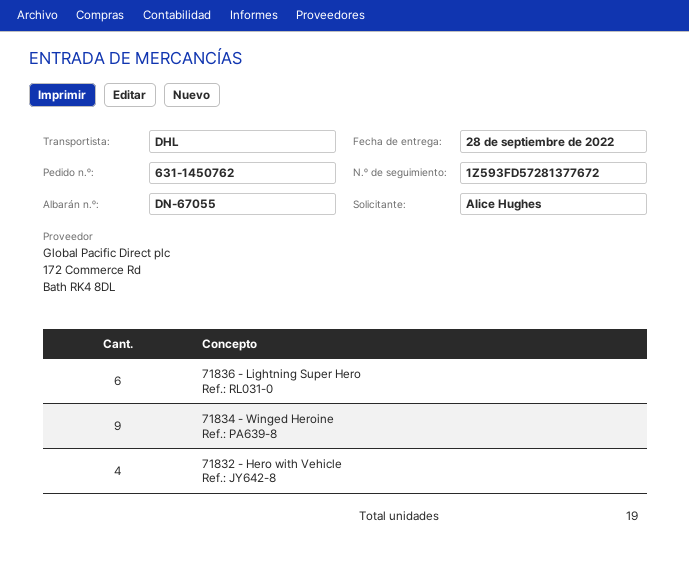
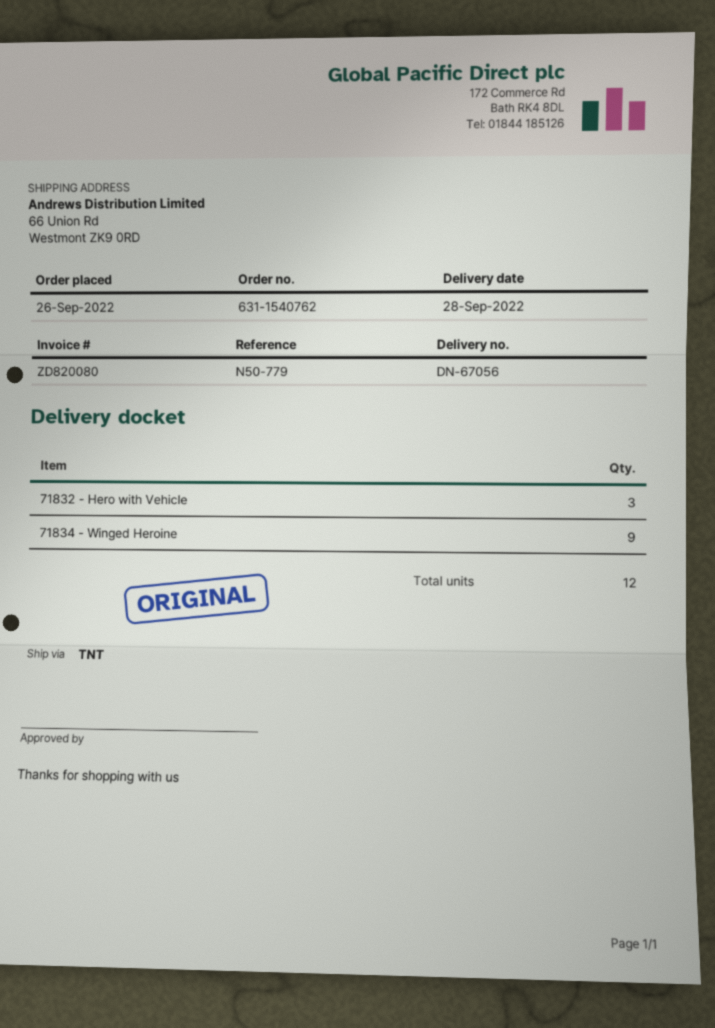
order number: 631-1450762 -> 631-1540762
delivery note number: DN-67055 -> DN-67056
shipping method: DHL -> TNT
71836 - Lightning Super Hero: 6 -> none
71832 - Hero with Vehicle: 4 -> 3
total quantity: 19 -> 12

